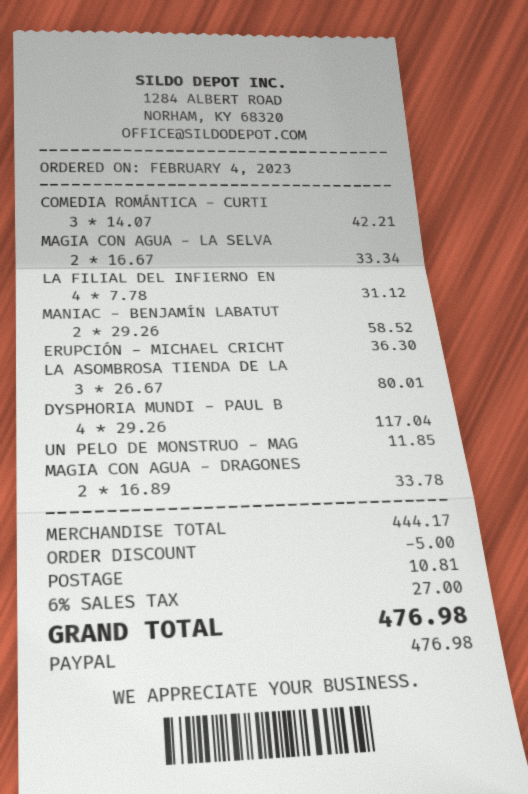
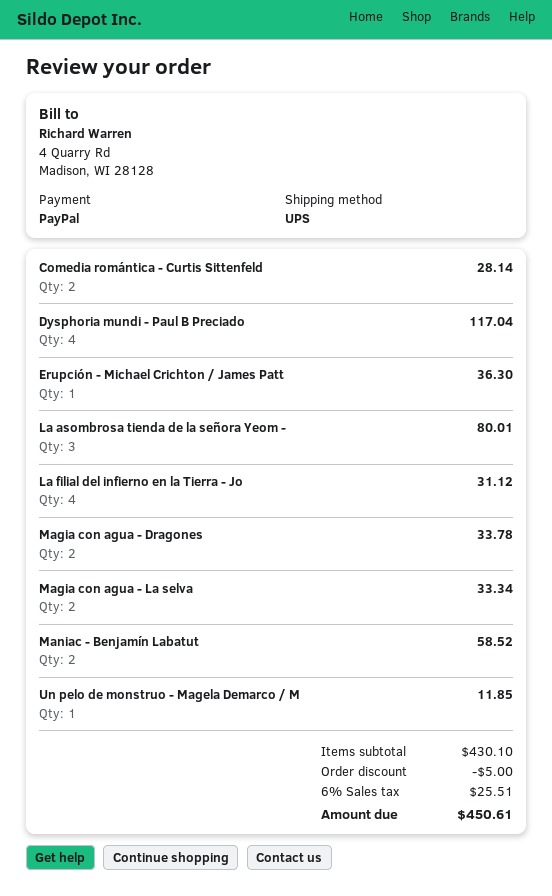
COMEDIA ROMÁNTICA - CURTI: 3 for 42.21 -> 2 for 28.14
subtotal: 444.17 -> 430.10
shipping: 10.81 -> none
tax: 6% = 27.00 -> 6% = 25.51
total: 476.98 -> 450.61

